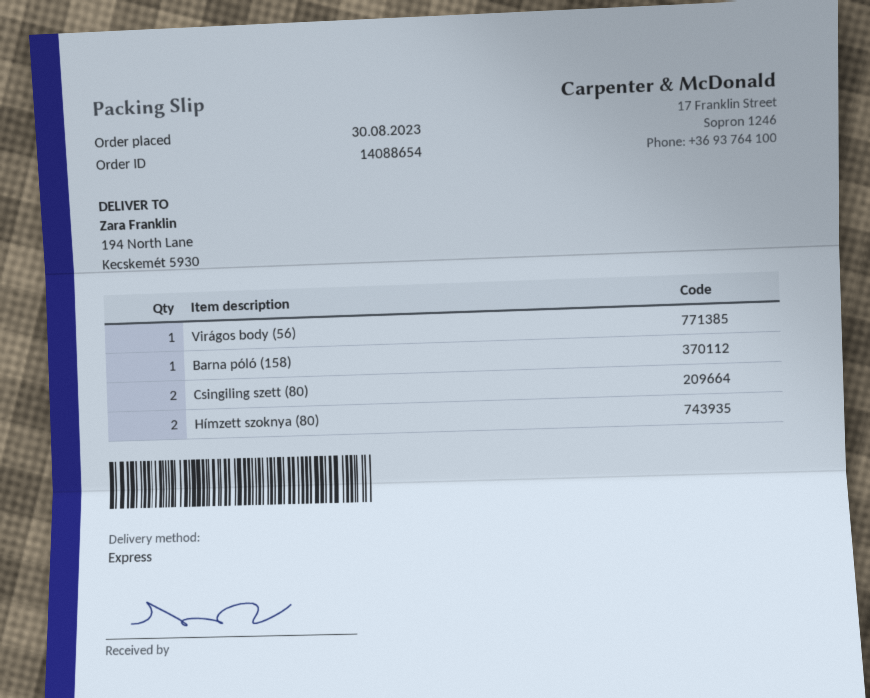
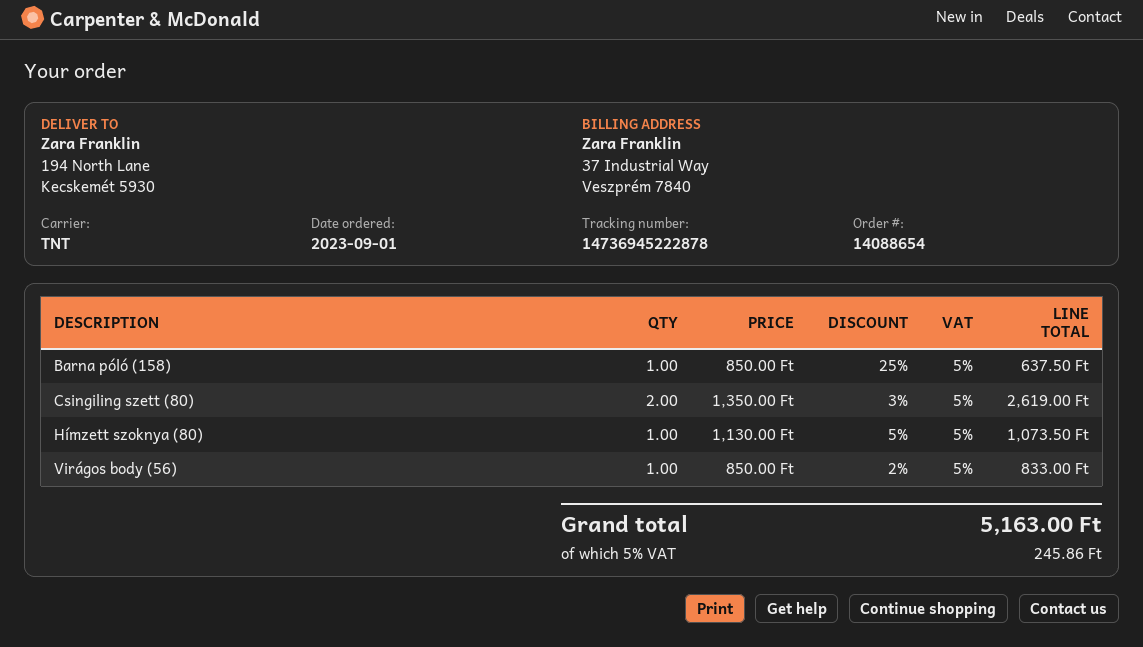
order date: 2023-08-30 -> 2023-09-01
shipping method: express -> TNT
Hímzett szoknya (80): 2 -> 1

